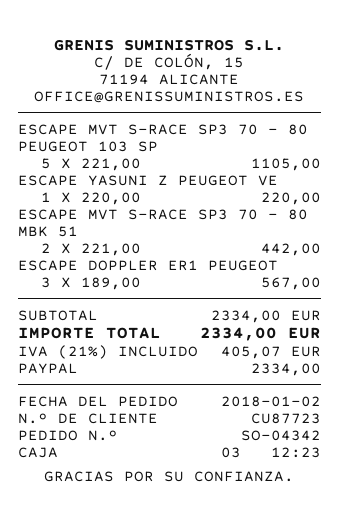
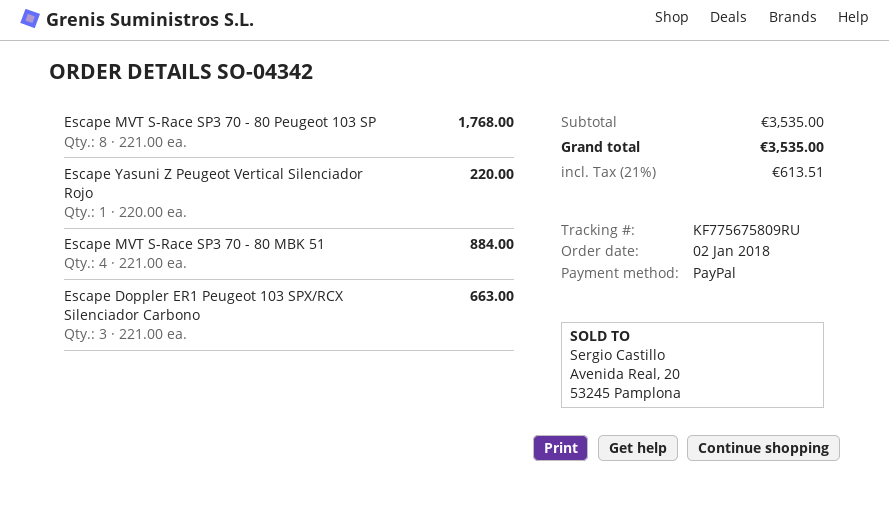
ESCAPE MVT S-RACE SP3 70 - 80 PEUGEOT 103 SP: 5 x 221.00 = 1105.00 -> 8 x 221.00 = 1768.00
ESCAPE MVT S-RACE SP3 70 - 80 MBK 51: 2 x 221.00 = 442.00 -> 4 x 221.00 = 884.00
ESCAPE DOPPLER ER1 PEUGEOT: 3 x 189.00 = 567.00 -> 3 x 221.00 = 663.00
subtotal: 2334.00 -> 3535.00
tax: 21% = 405.07 -> 21% = 613.51
total: 2334.00 -> 3535.00

